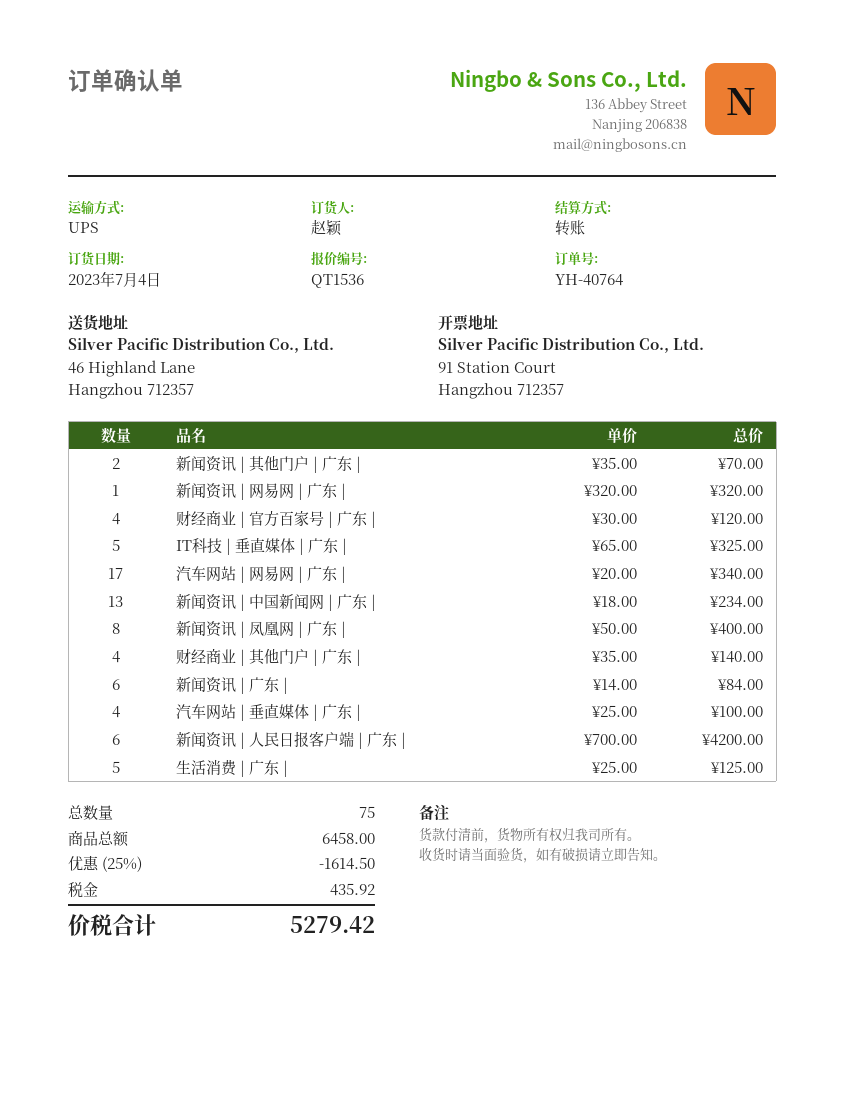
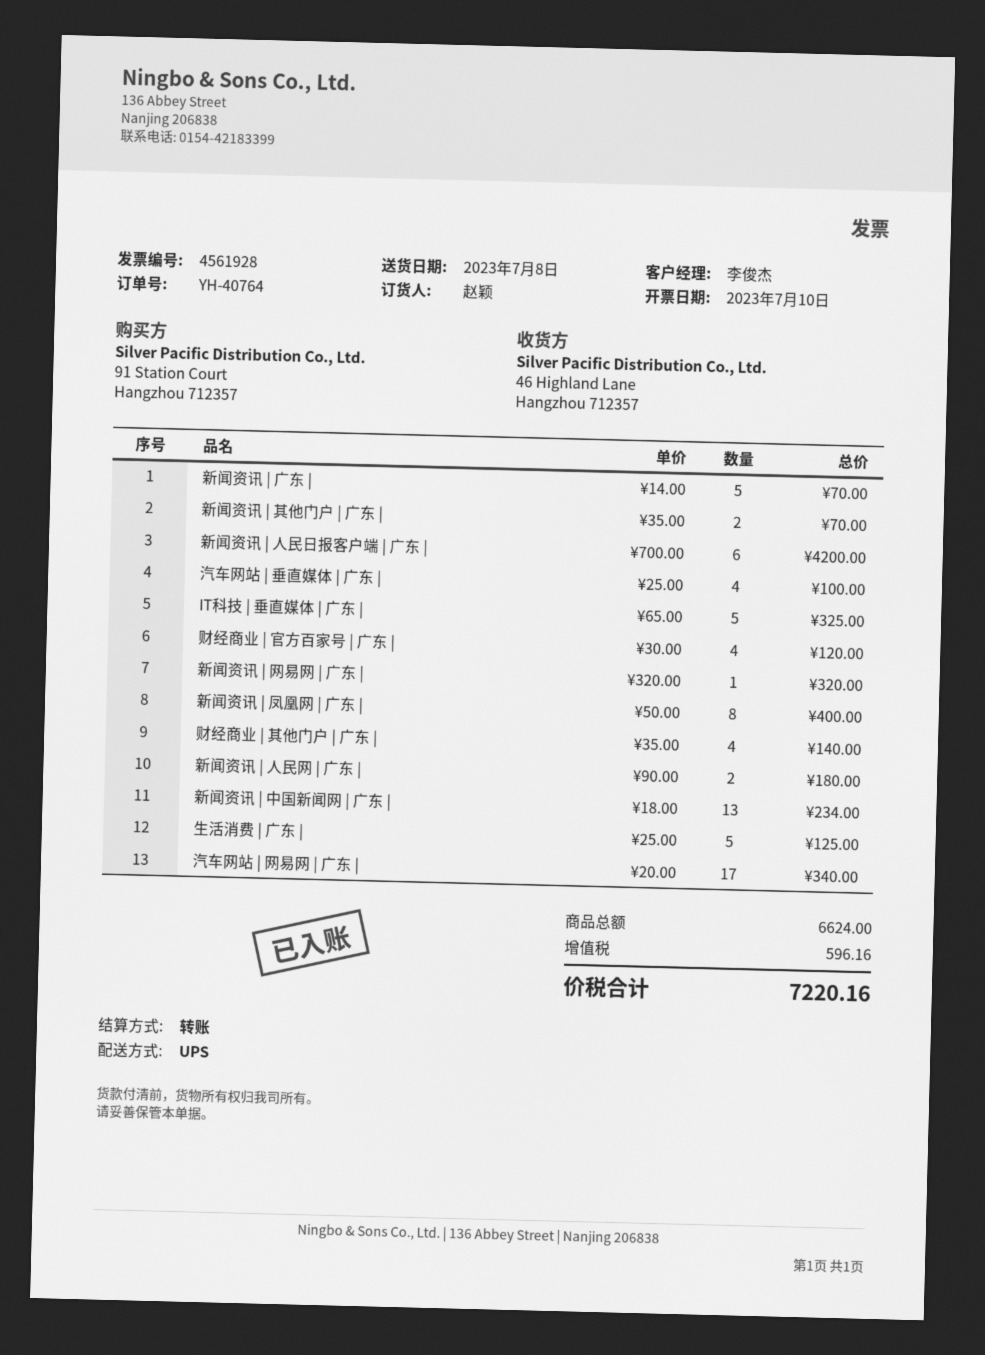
新闻资讯 | 广东 |: 6 x 14.00 = 84.00 -> 5 x 14.00 = 70.00
新闻资讯 | 人民网 | 广东 |: none -> 2 x 90.00 = 180.00
subtotal: 6458.00 -> 6624.00
discount: 25% = 1614.50 -> none
tax: 435.92 -> 596.16
total: 5279.42 -> 7220.16

